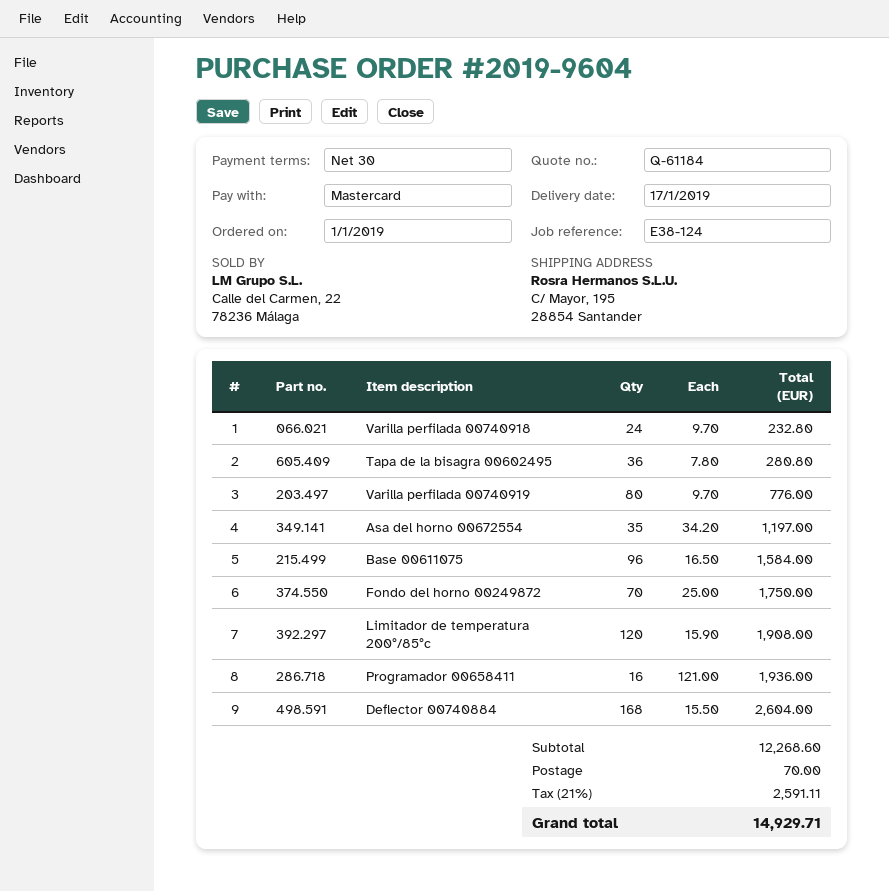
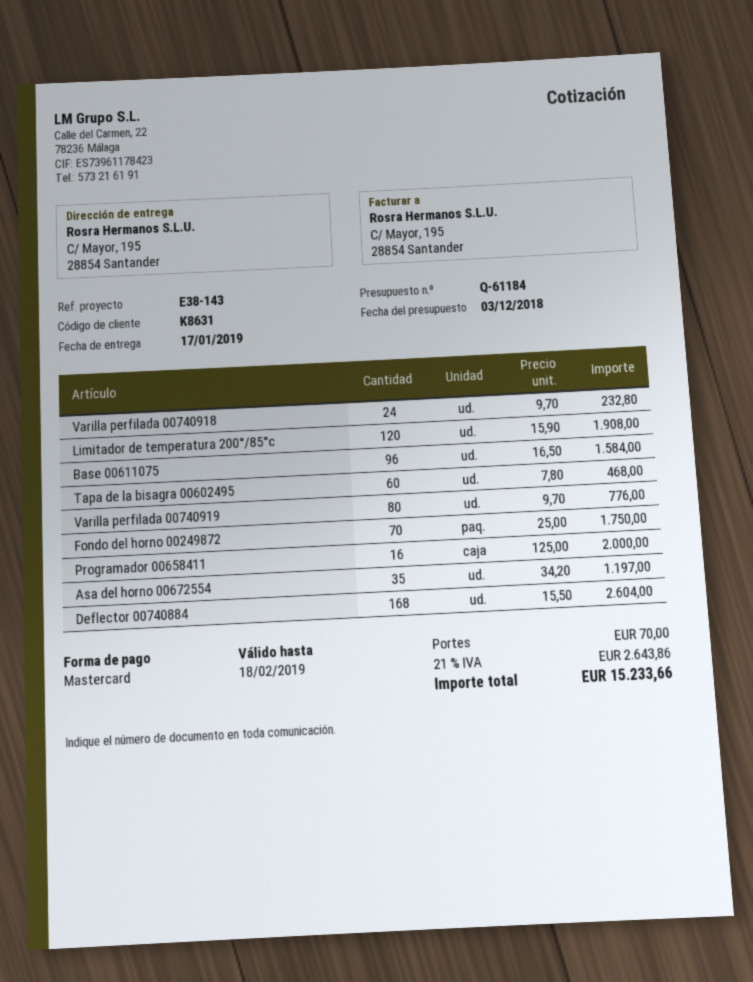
reference: E38-124 -> E38-143
Tapa de la bisagra 00602495: 36 x 7.80 = 280.80 -> 60 x 7.80 = 468.00
Programador 00658411: 16 x 121.00 = 1936.00 -> 16 x 125.00 = 2000.00
tax: 21% = 2591.11 -> 21% = 2643.86
total: 14929.71 -> 15233.66

